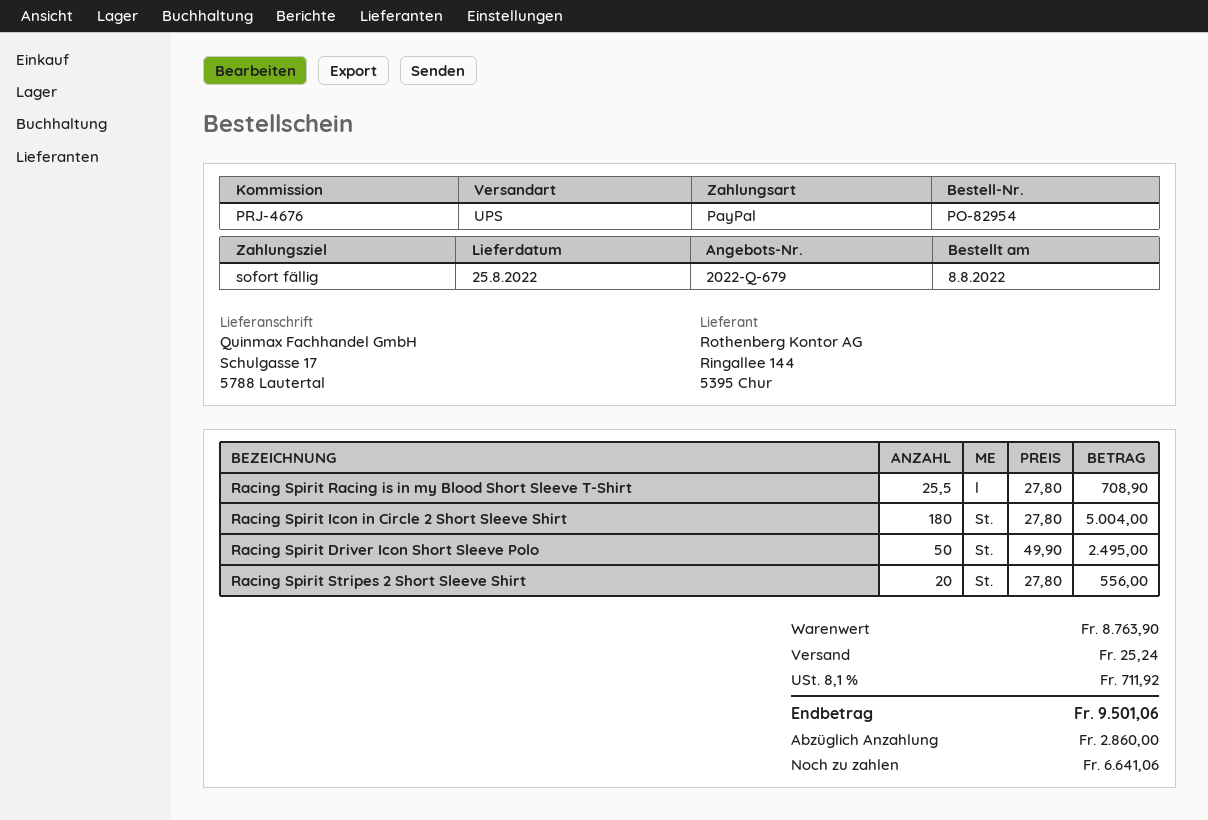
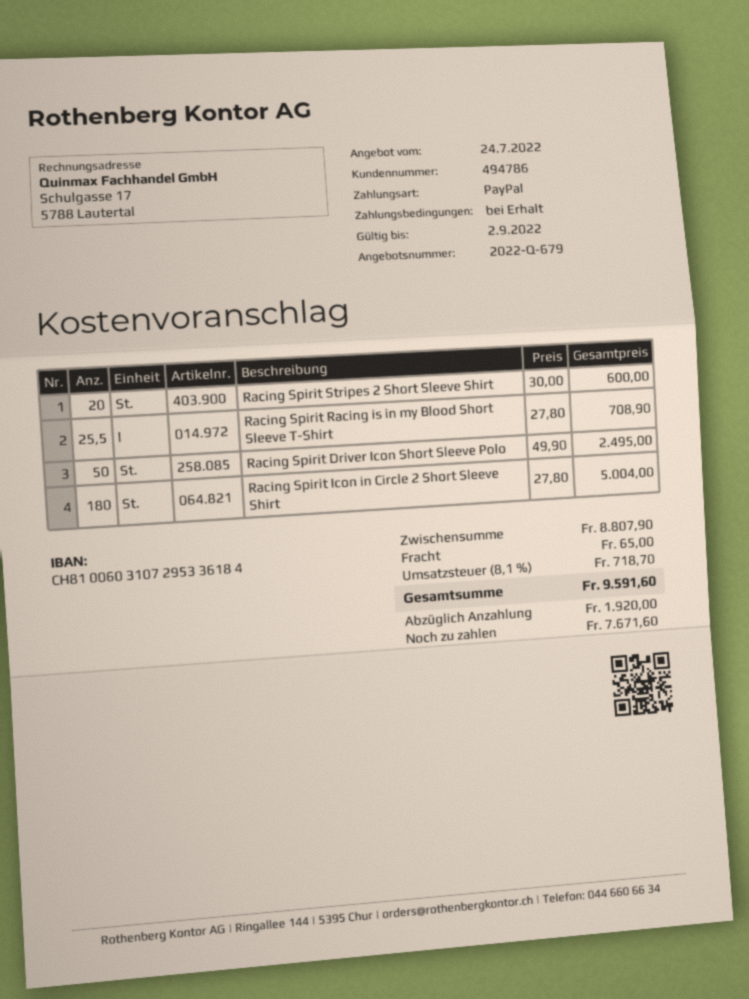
Racing Spirit Stripes 2 Short Sleeve Shirt: 20 x 27.80 = 556.00 -> 20 x 30.00 = 600.00
subtotal: 8763.90 -> 8807.90
shipping: 25.24 -> 65.00
tax: 8.1% = 711.92 -> 8.1% = 718.70
total: 9501.06 -> 9591.60
deposit: 2860.00 -> 1920.00
balance: 6641.06 -> 7671.60

